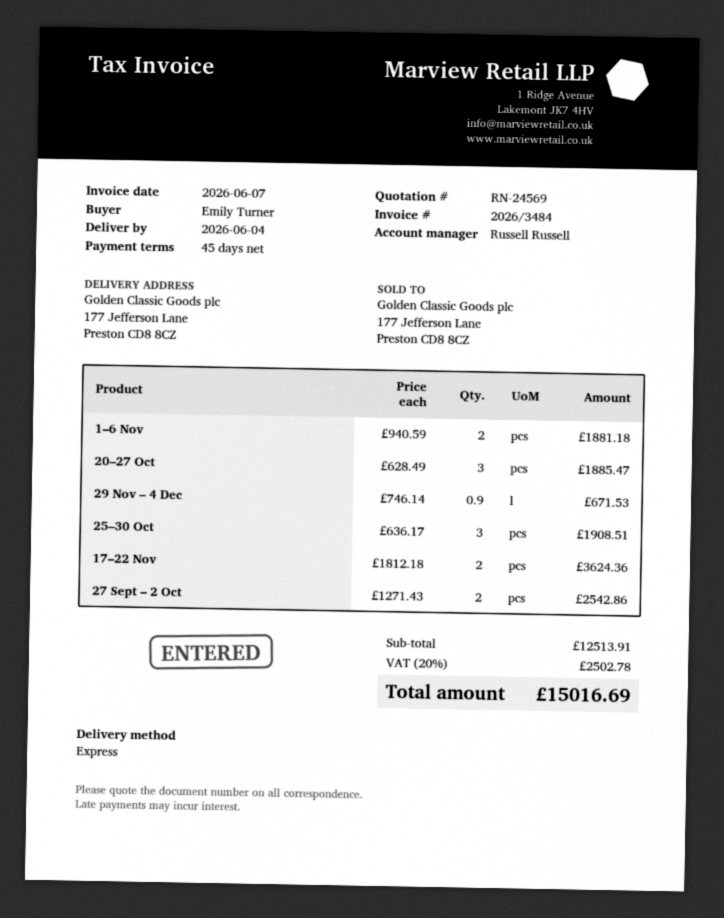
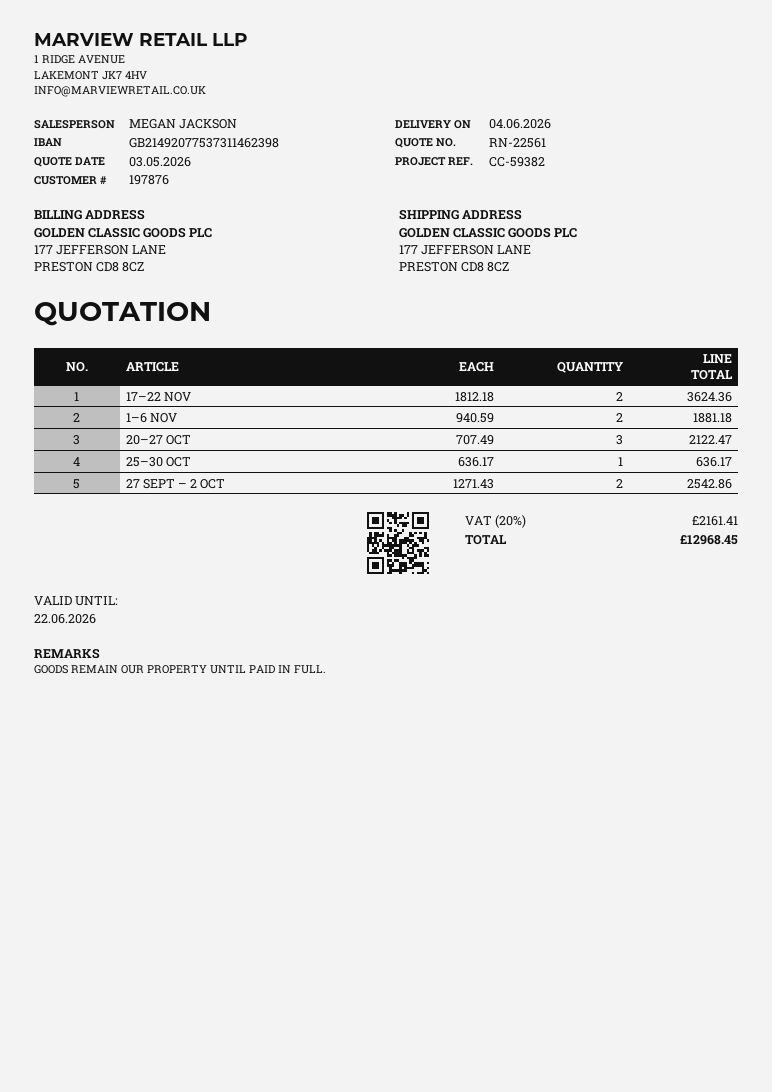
quote number: RN-24569 -> RN-22561
sales rep: Russell Russell -> MEGAN JACKSON
20–27 Oct: 3 x 628.49 = 1885.47 -> 3 x 707.49 = 2122.47
29 Nov – 4 Dec: 0.9 x 746.14 = 671.53 -> none
25–30 Oct: 3 x 636.17 = 1908.51 -> 1 x 636.17 = 636.17
tax: 20% = 2502.78 -> 20% = 2161.41
total: 15016.69 -> 12968.45

